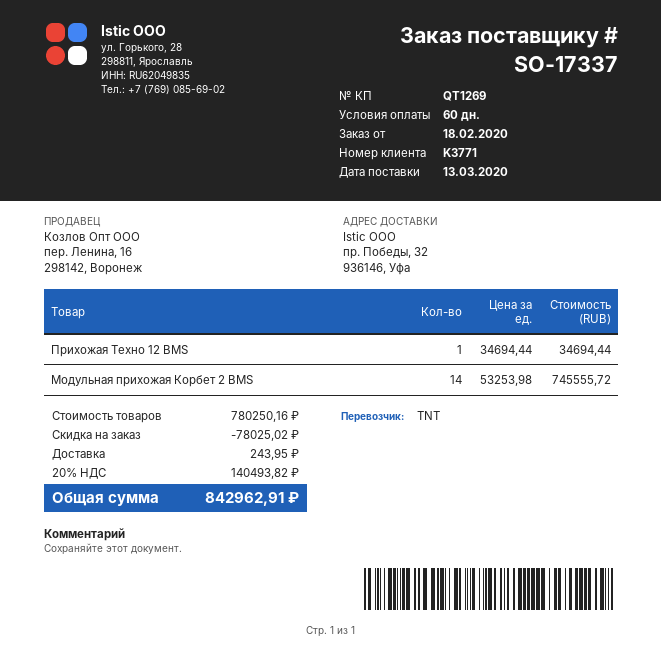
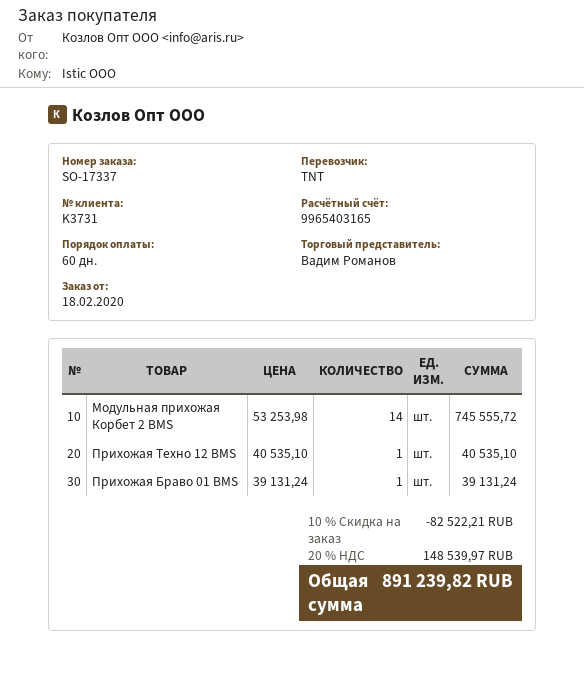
customer number: K3771 -> K3731
Прихожая Техно 12 BMS: 1 x 34694.44 = 34694.44 -> 1 x 40535.10 = 40535.10
Прихожая Браво 01 BMS: none -> 1 x 39131.24 = 39131.24
discount: 78025.02 -> 82522.21
shipping: 243.95 -> none
tax: 20% = 140493.82 -> 20% = 148539.97
total: 842962.91 -> 891239.82

